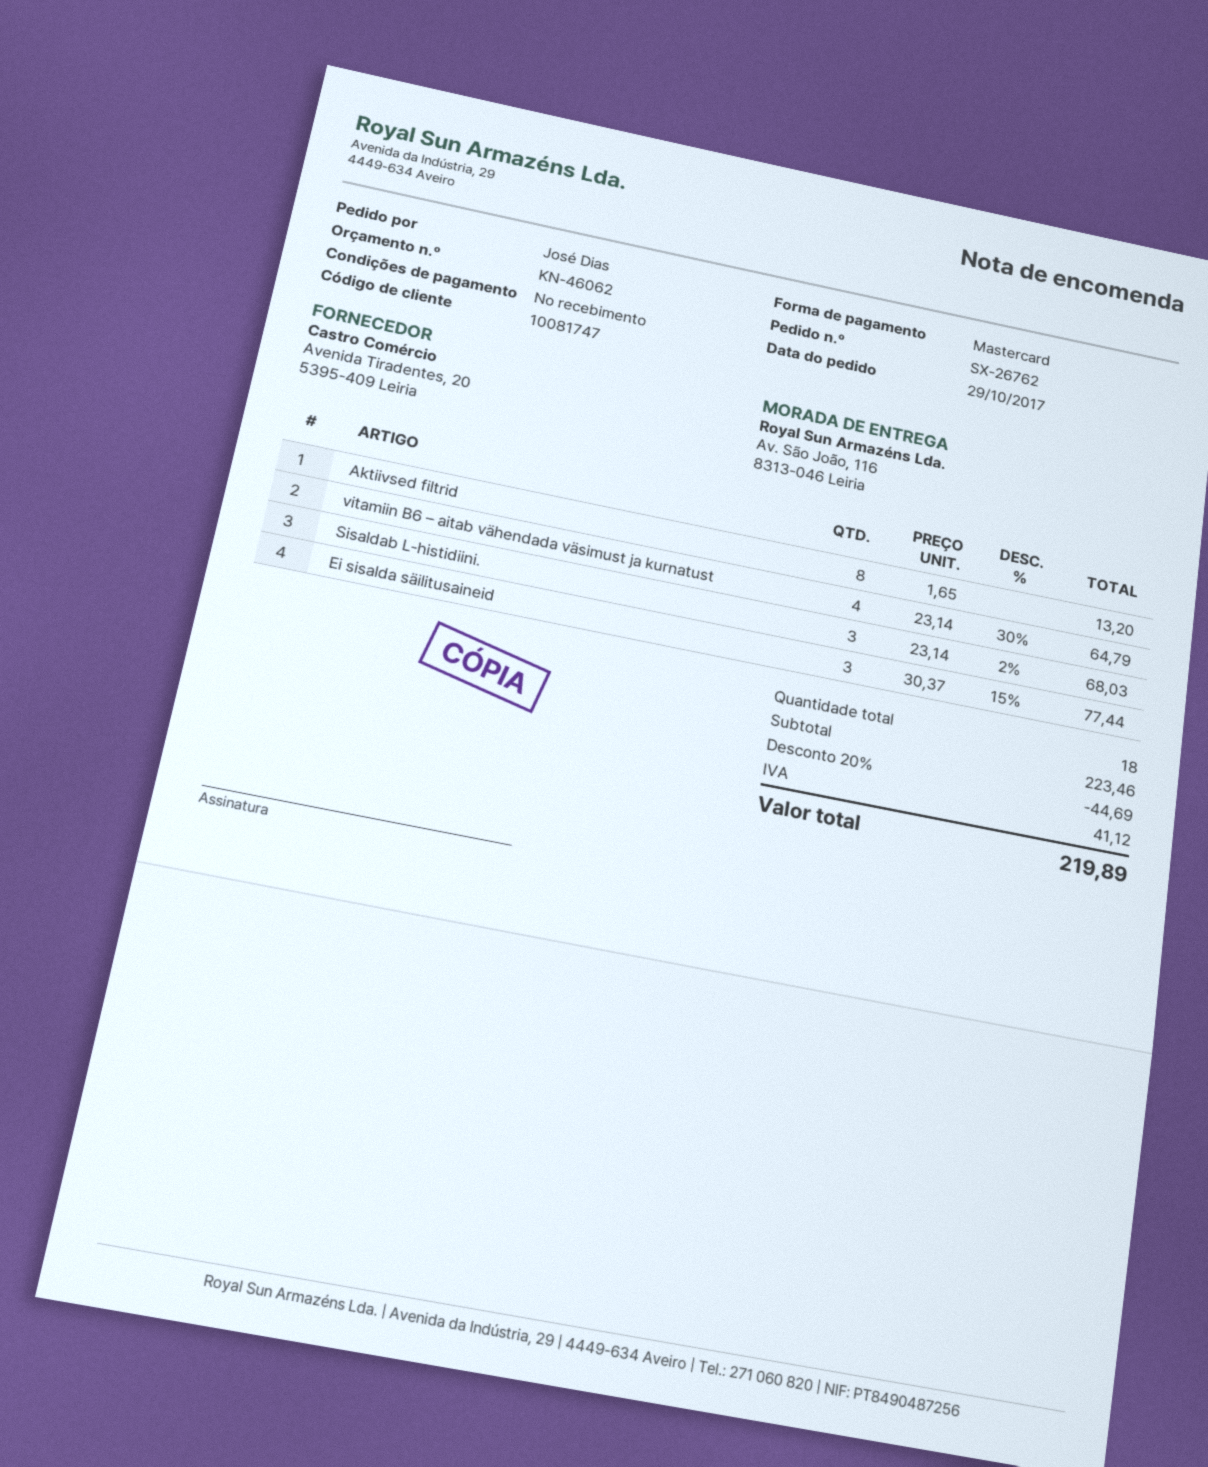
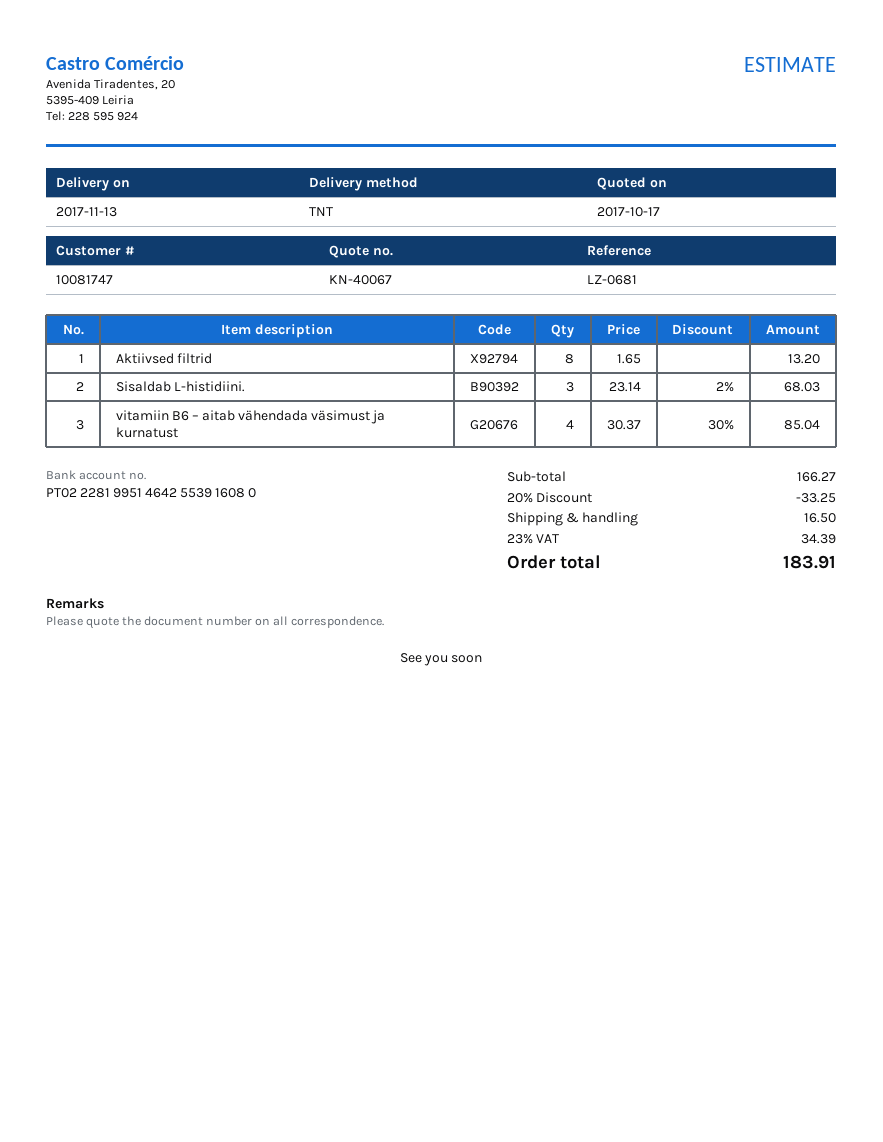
quote number: KN-46062 -> KN-40067
vitamiin B6 – aitab vähendada väsimust ja kurnatust: 4 x 23.14 - 30% = 64.79 -> 4 x 30.37 - 30% = 85.04
Ei sisalda säilitusaineid: 3 x 30.37 - 15% = 77.44 -> none
subtotal: 223.46 -> 166.27
discount: 20% = 44.69 -> 20% = 33.25
shipping: none -> 16.50
tax: 41.12 -> 34.39
total: 219.89 -> 183.91

